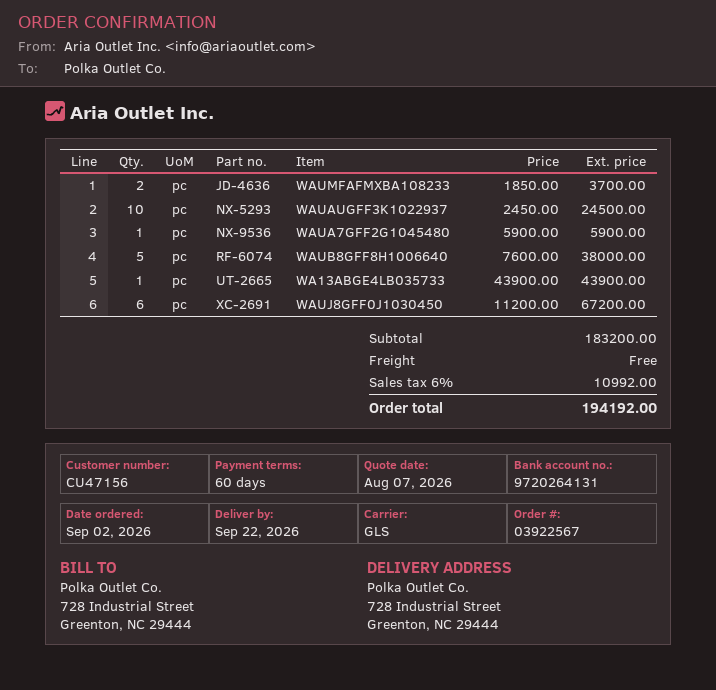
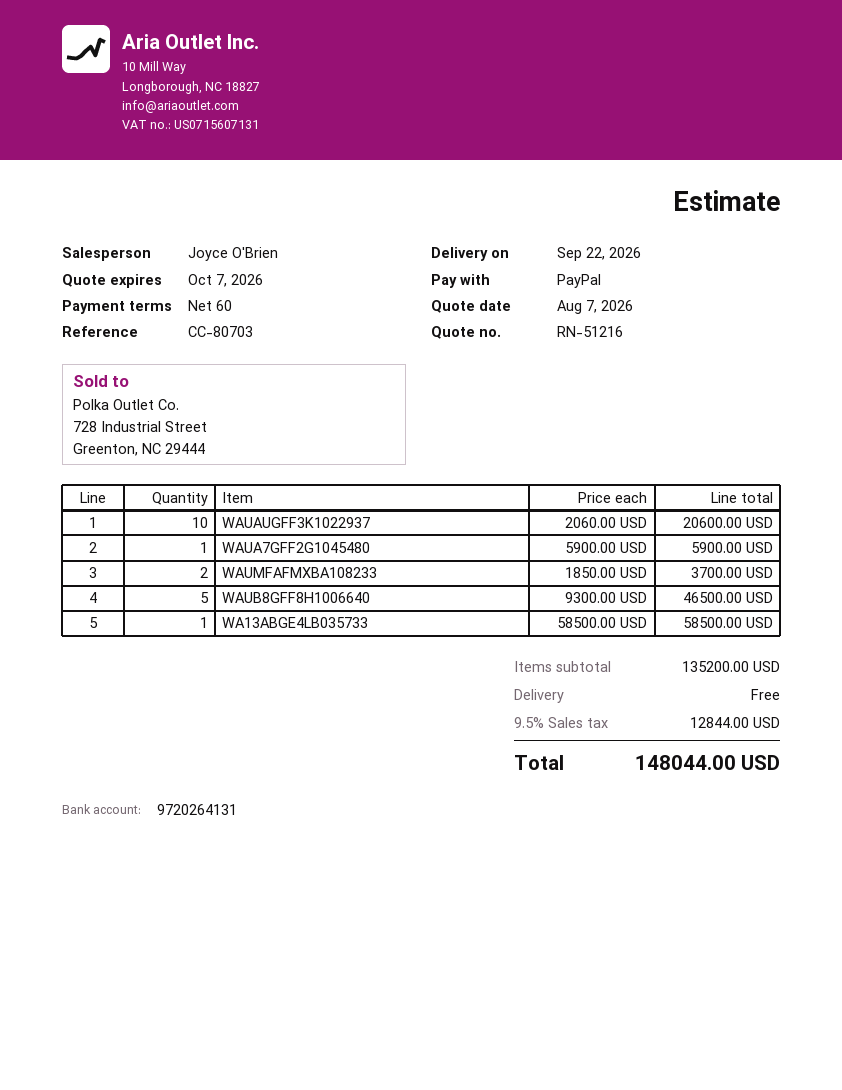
WAUAUGFF3K1022937: 10 x 2450.00 = 24500.00 -> 10 x 2060.00 = 20600.00
WAUB8GFF8H1006640: 5 x 7600.00 = 38000.00 -> 5 x 9300.00 = 46500.00
WA13ABGE4LB035733: 1 x 43900.00 = 43900.00 -> 1 x 58500.00 = 58500.00
WAUJ8GFF0J1030450: 6 x 11200.00 = 67200.00 -> none
subtotal: 183200.00 -> 135200.00
tax: 6% = 10992.00 -> 9.5% = 12844.00
total: 194192.00 -> 148044.00

